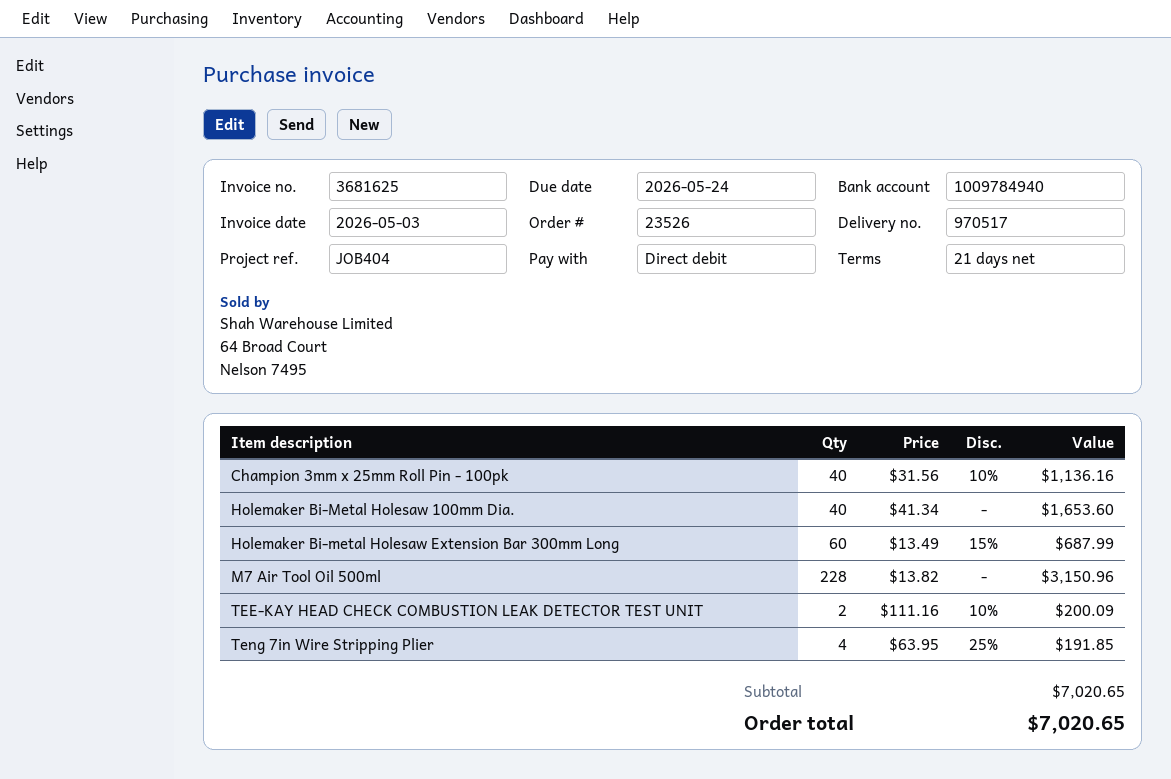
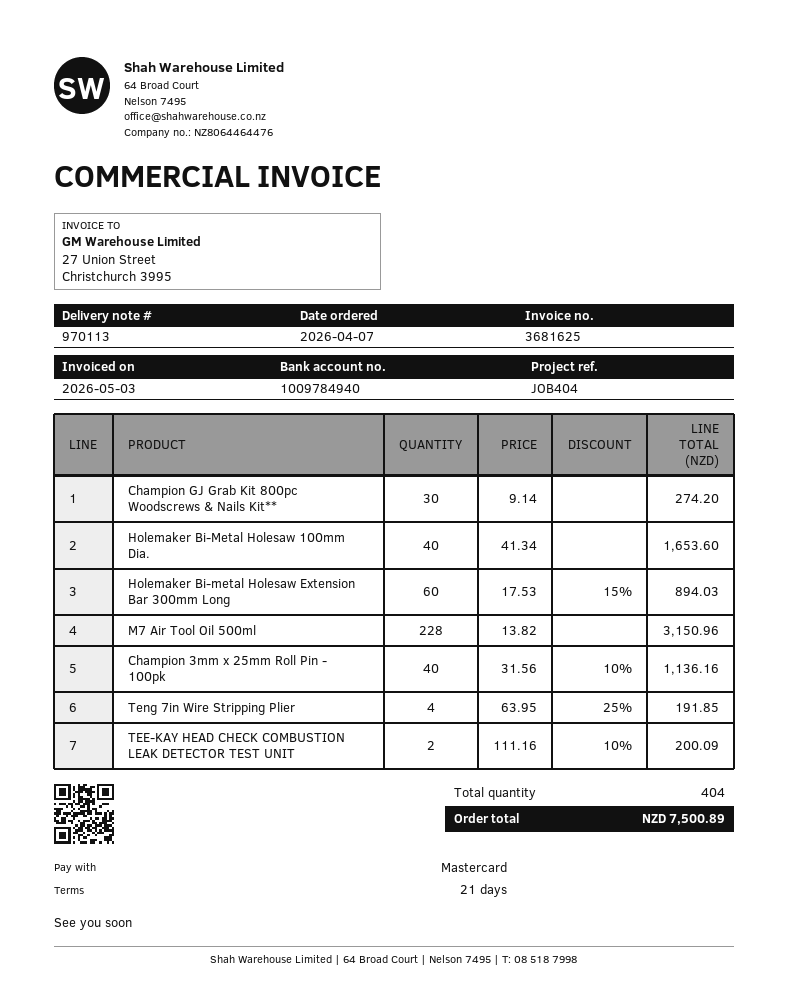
delivery note number: 970517 -> 970113
payment method: direct debit -> Mastercard
Holemaker Bi-metal Holesaw Extension Bar 300mm Long: 60 x 13.49 - 15% = 687.99 -> 60 x 17.53 - 15% = 894.03
Champion GJ Grab Kit 800pc Woodscrews & Nails Kit**: none -> 30 x 9.14 = 274.20
total: 7020.65 -> 7500.89

